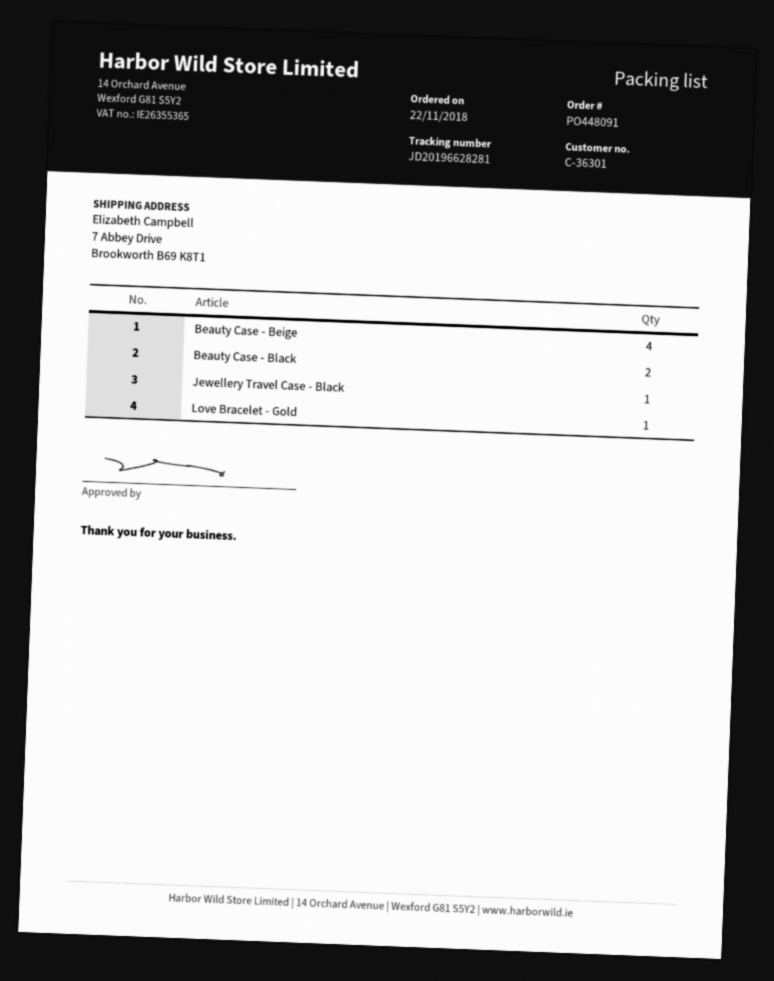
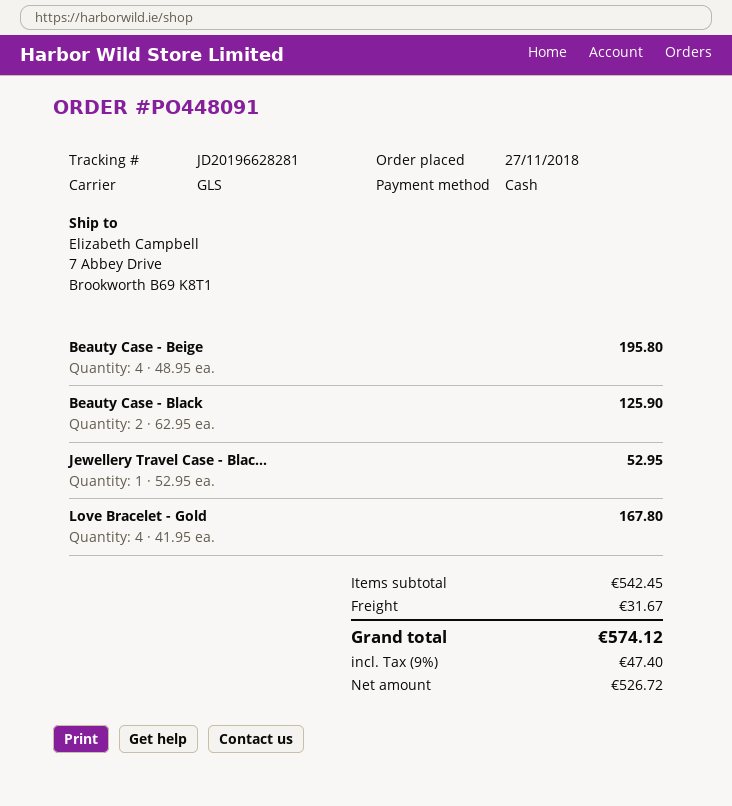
order date: 2018-11-22 -> 2018-11-27
Love Bracelet - Gold: 1 -> 4

